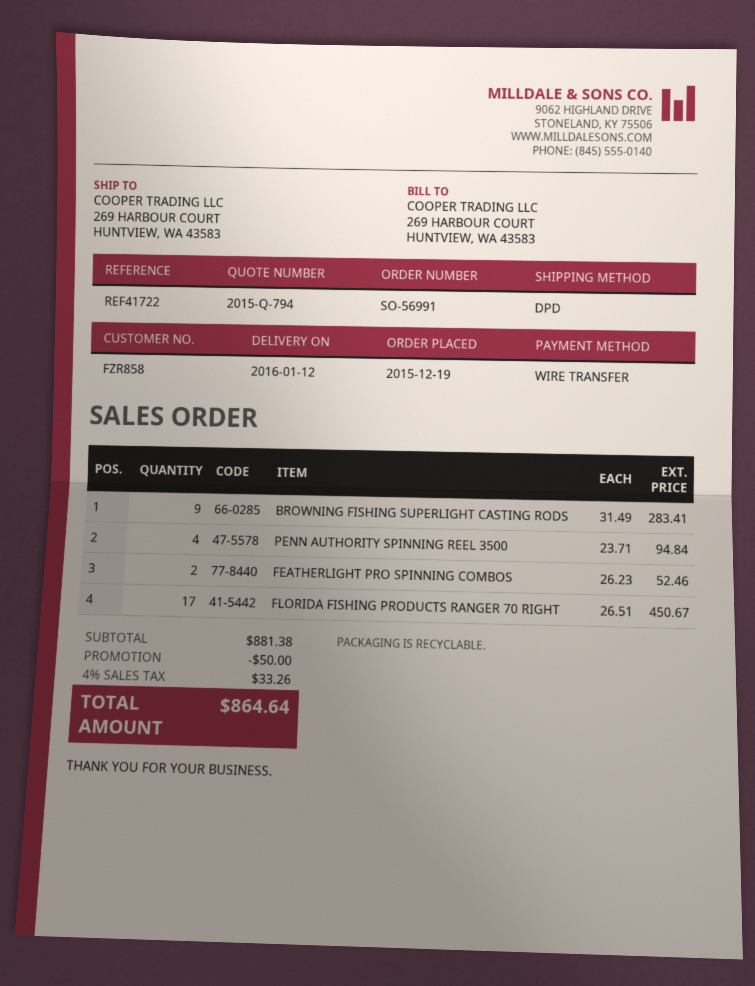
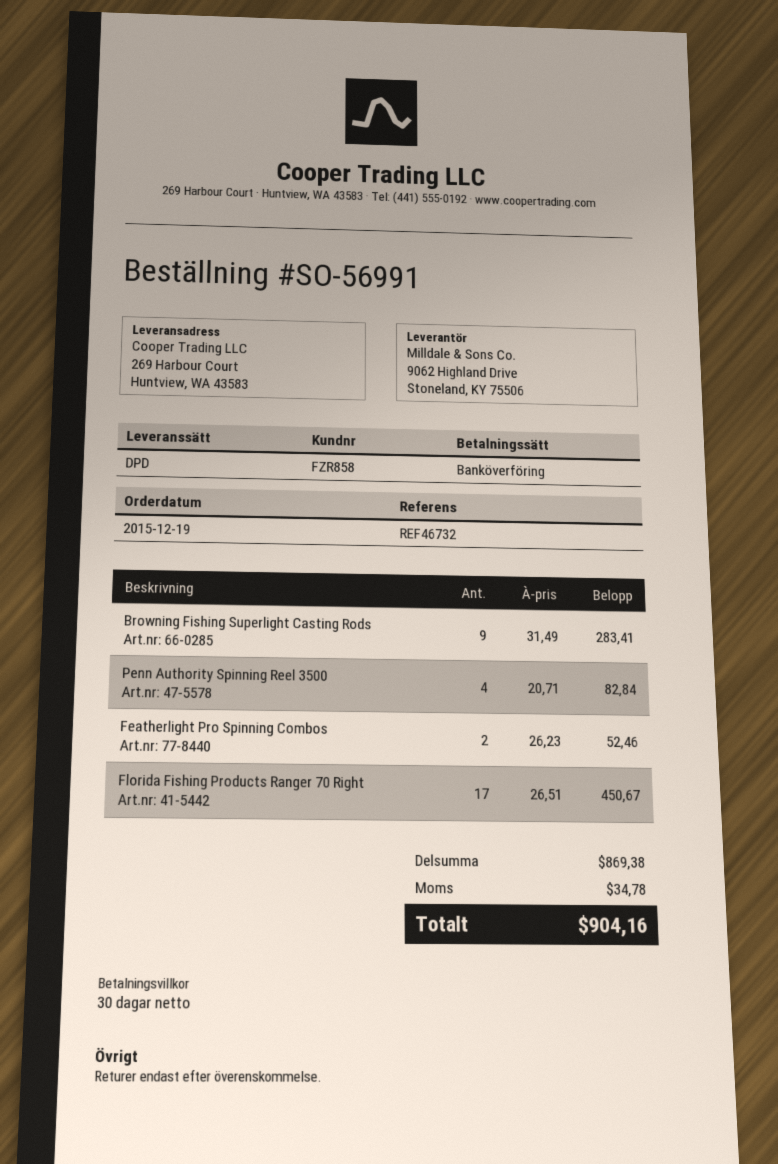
reference: REF41722 -> REF46732
PENN AUTHORITY SPINNING REEL 3500: 4 x 23.71 = 94.84 -> 4 x 20.71 = 82.84
subtotal: 881.38 -> 869.38
discount: 50.00 -> none
tax: 33.26 -> 34.78
total: 864.64 -> 904.16

